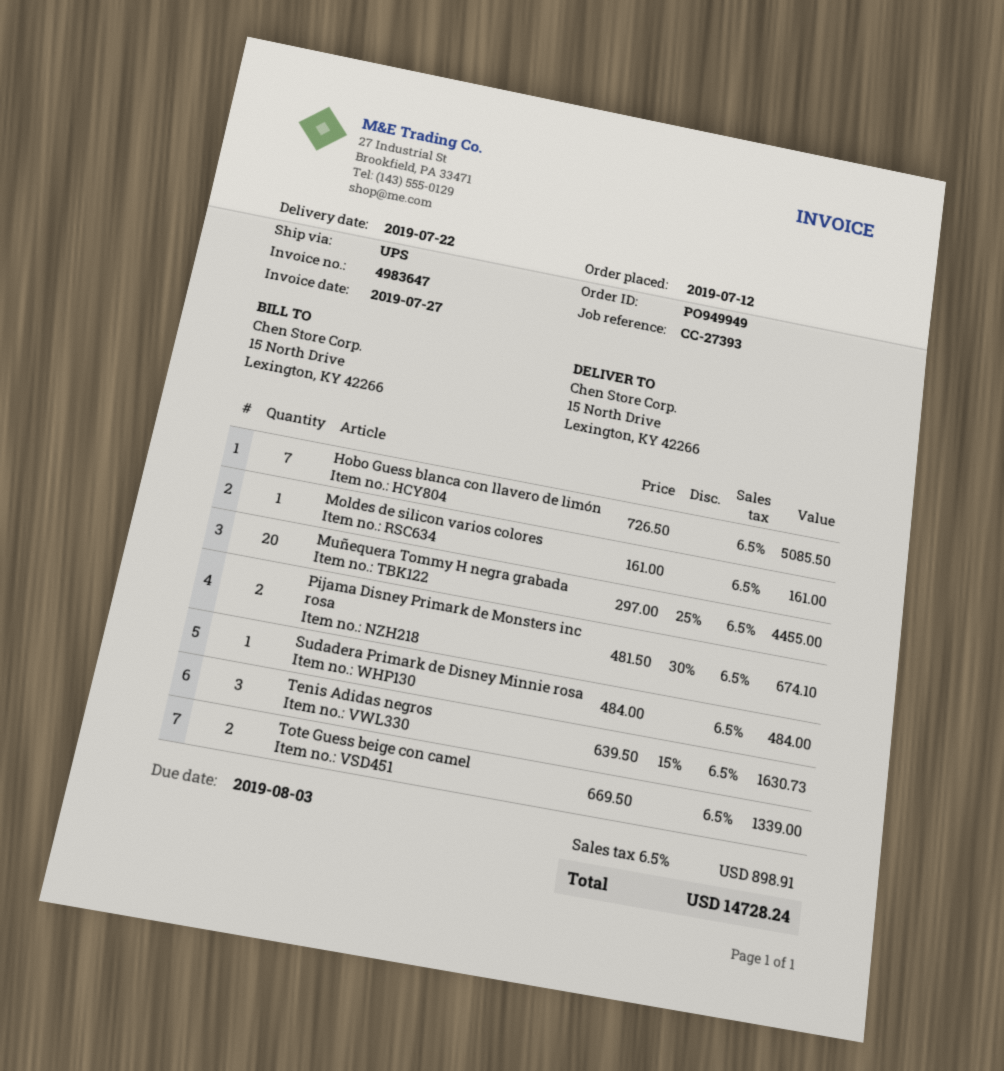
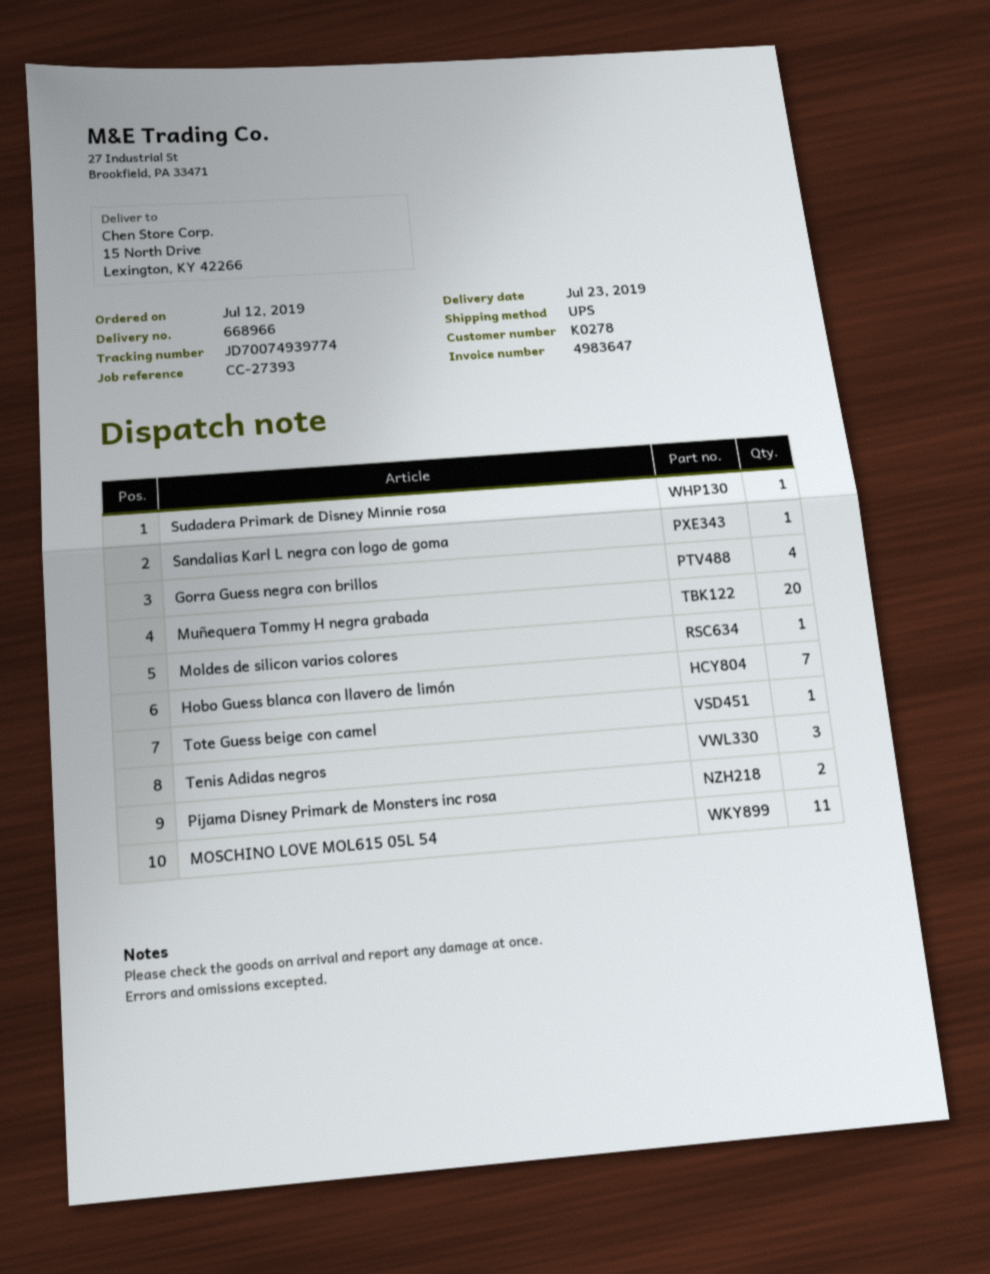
delivery date: 2019-07-22 -> 2019-07-23
Tote Guess beige con camel: 2 -> 1
Sandalias Karl L negra con logo de goma: none -> 1
Gorra Guess negra con brillos: none -> 4
MOSCHINO LOVE MOL615 05L 54: none -> 11

